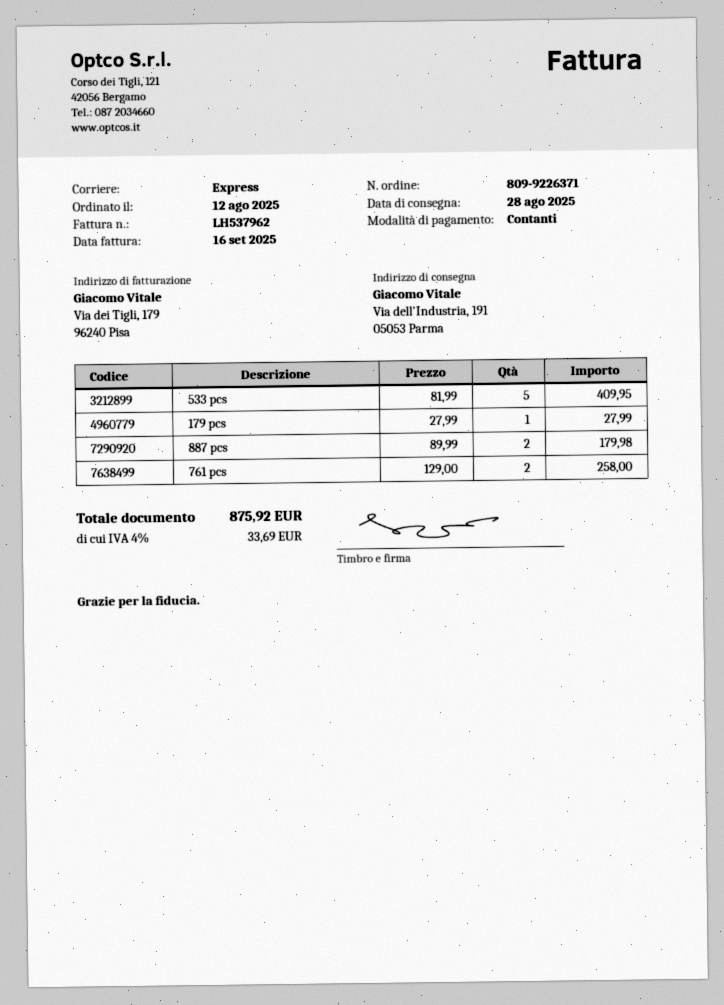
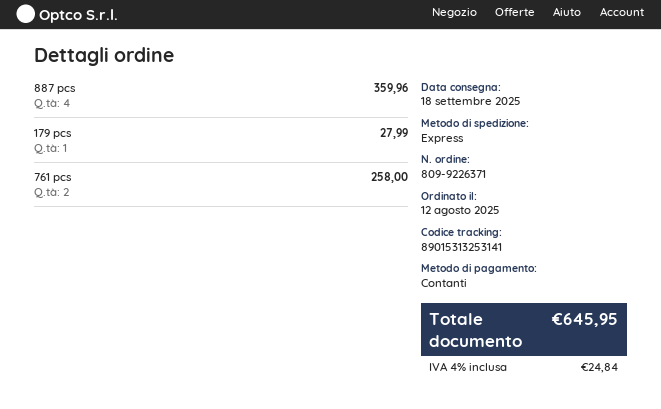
delivery date: 2025-08-28 -> 2025-09-18
533 pcs: 5 for 409.95 -> none
887 pcs: 2 for 179.98 -> 4 for 359.96
tax: 4% = 33.69 -> 4% = 24.84
total: 875.92 -> 645.95

